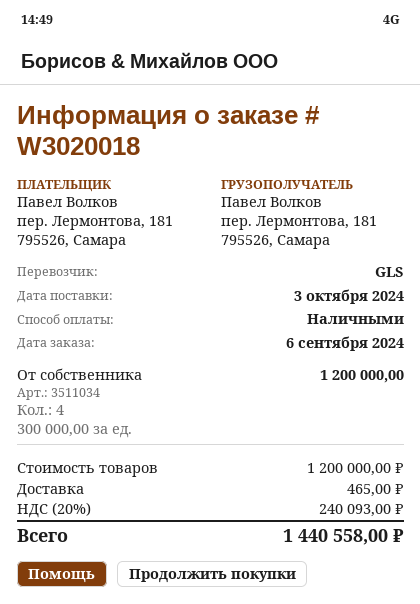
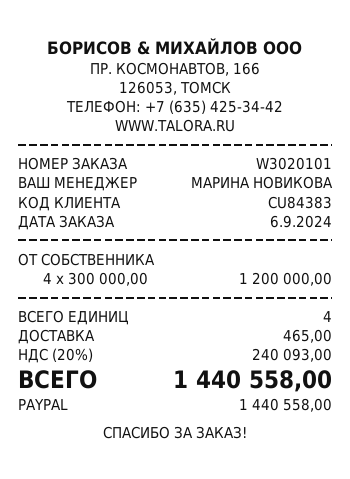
order number: W3020018 -> W3020101
payment method: cash -> PayPal

